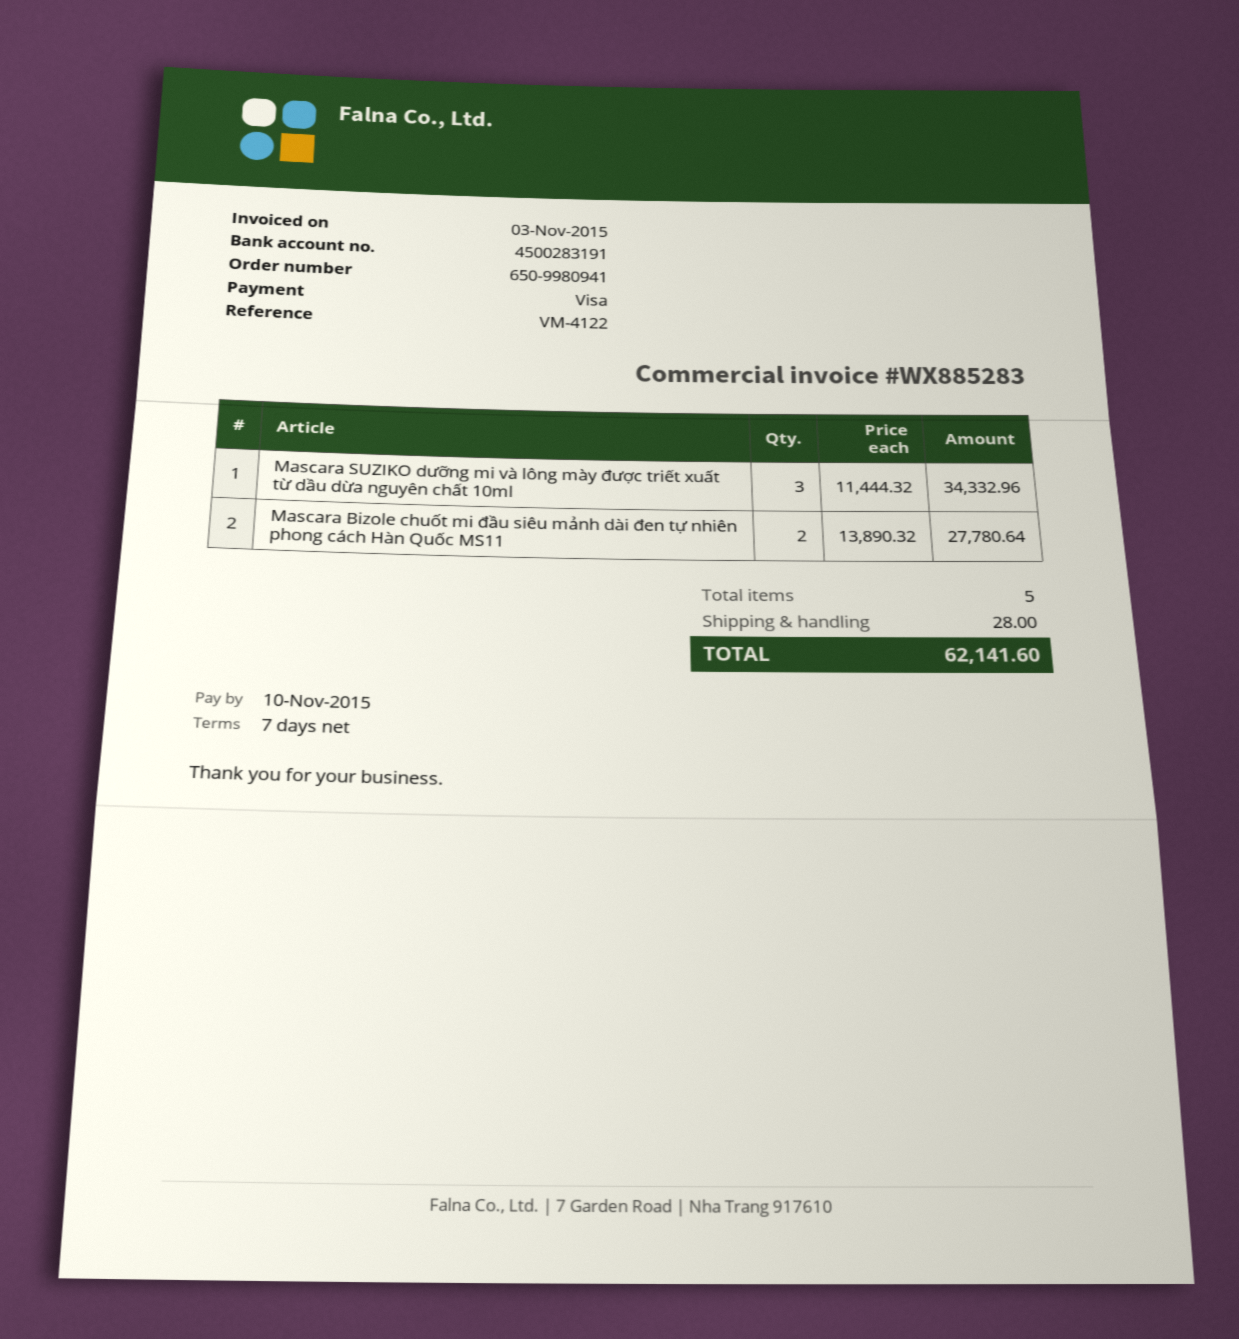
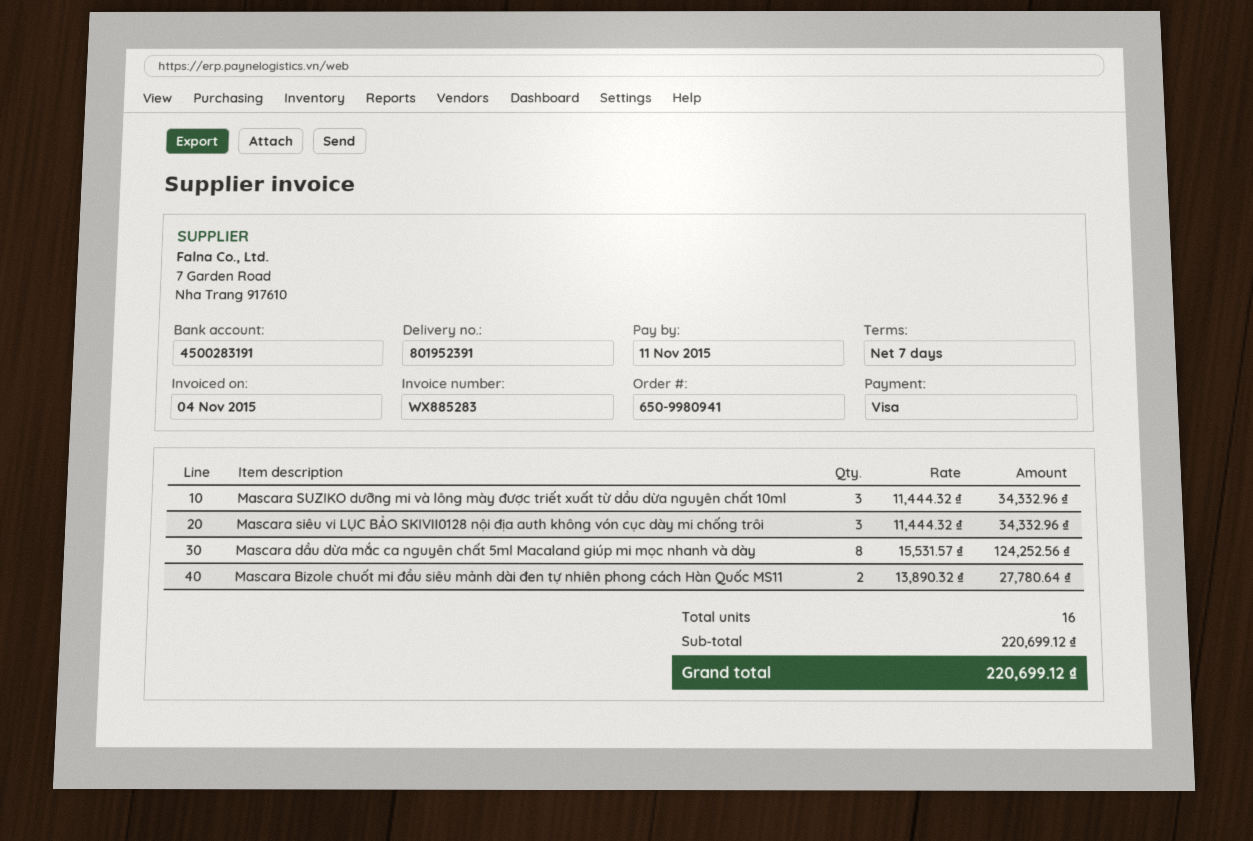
invoice date: 2015-11-03 -> 2015-11-04
due date: 2015-11-10 -> 2015-11-11
Mascara siêu vi LỤC BẢO SKIVII0128 nội địa auth không vón cục dày mi chống trôi: none -> 3 x 11444.32 = 34332.96
Mascara dầu dừa mắc ca nguyên chất 5ml Macaland giúp mi mọc nhanh và dày: none -> 8 x 15531.57 = 124252.56
total quantity: 5 -> 16
shipping: 28.00 -> none
total: 62141.60 -> 220699.12

